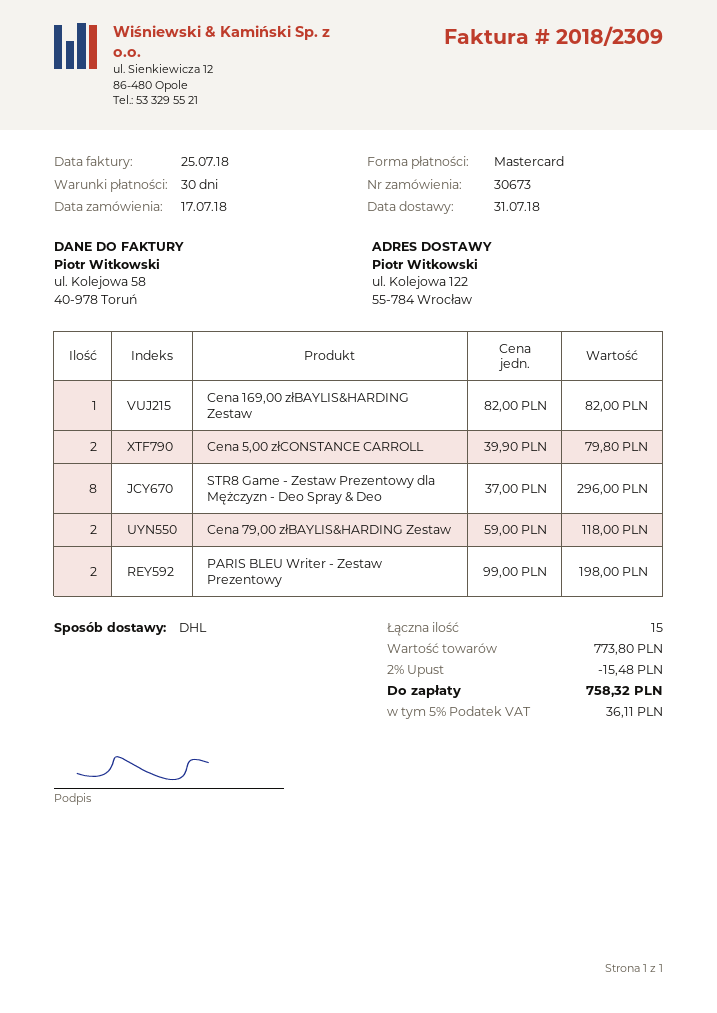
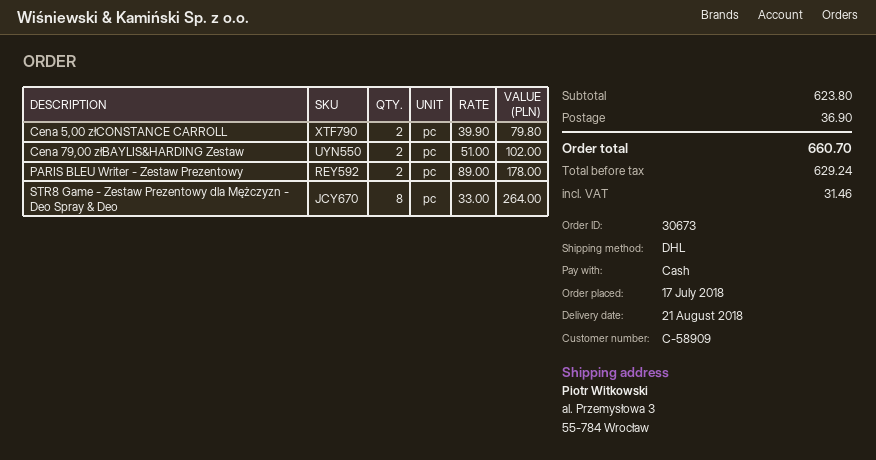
delivery date: 2018-07-31 -> 2018-08-21
payment method: Mastercard -> cash
ship to: ul. Kolejowa 122, 55-784 Wrocław -> al. Przemysłowa 3, 55-784 Wrocław
Cena 169,00 złBAYLIS&HARDING Zestaw: 1 x 82.00 = 82.00 -> none
STR8 Game - Zestaw Prezentowy dla Mężczyzn - Deo Spray & Deo: 8 x 37.00 = 296.00 -> 8 x 33.00 = 264.00
Cena 79,00 złBAYLIS&HARDING Zestaw: 2 x 59.00 = 118.00 -> 2 x 51.00 = 102.00
PARIS BLEU Writer - Zestaw Prezentowy: 2 x 99.00 = 198.00 -> 2 x 89.00 = 178.00
subtotal: 773.80 -> 623.80
discount: 2% = 15.48 -> none
shipping: none -> 36.90
tax: 36.11 -> 31.46
total: 758.32 -> 660.70

